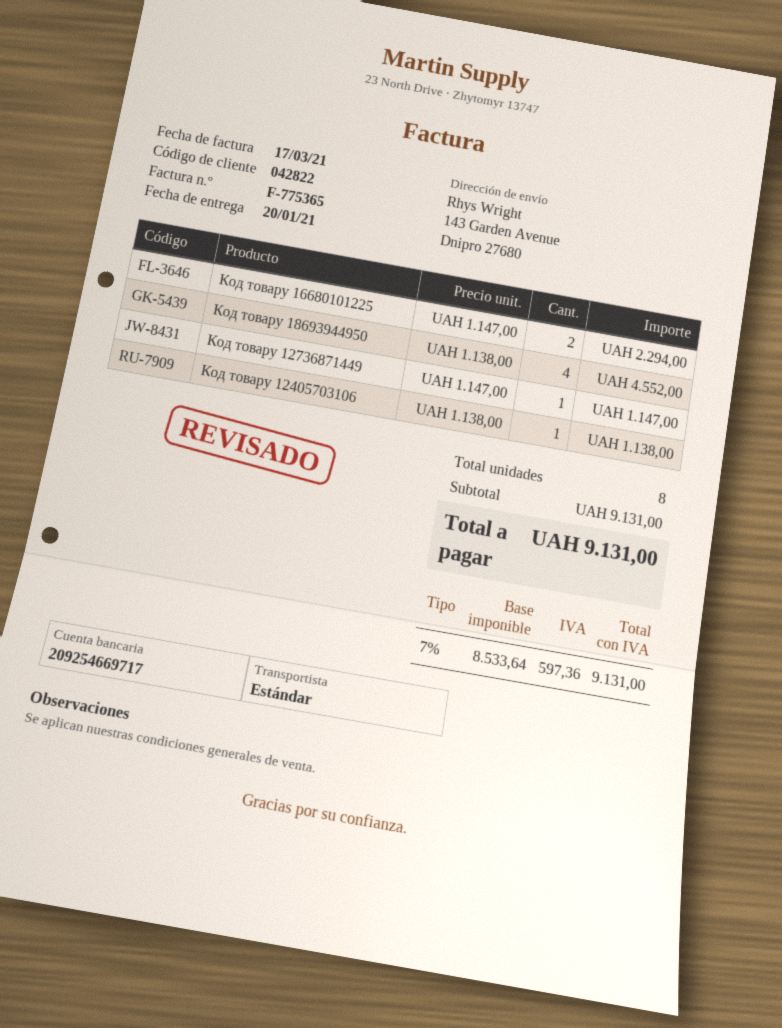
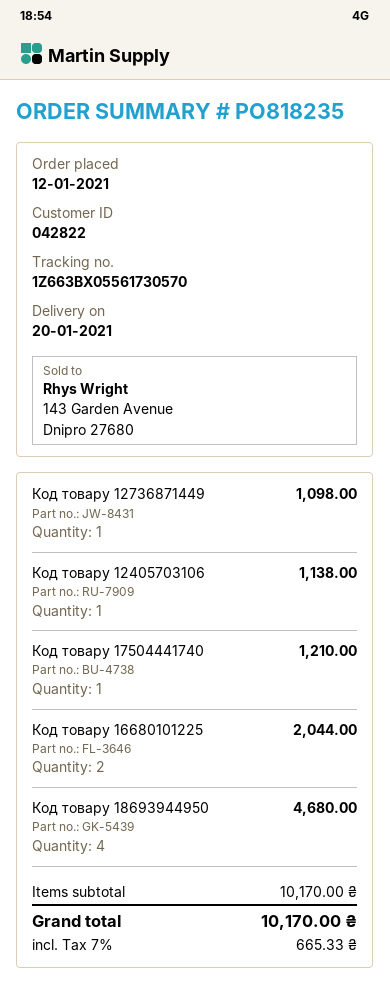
Код товару 16680101225: 2 for 2294.00 -> 2 for 2044.00
Код товару 18693944950: 4 for 4552.00 -> 4 for 4680.00
Код товару 12736871449: 1 for 1147.00 -> 1 for 1098.00
Код товару 17504441740: none -> 1 for 1210.00
subtotal: 9131.00 -> 10170.00
tax: 7% = 597.36 -> 7% = 665.33
total: 9131.00 -> 10170.00

